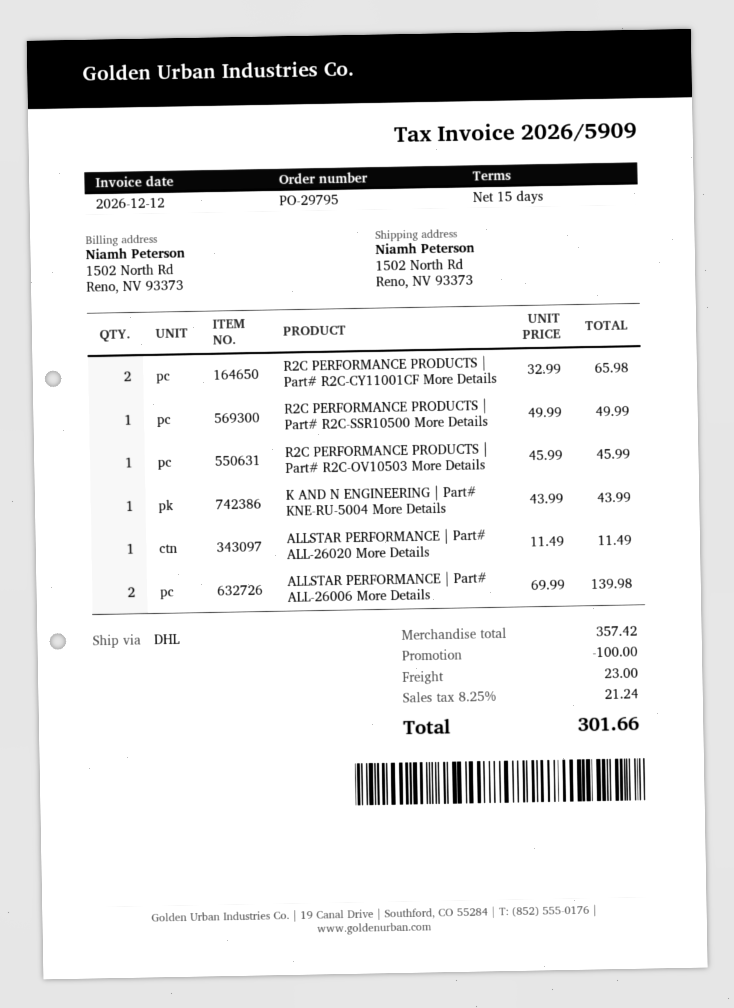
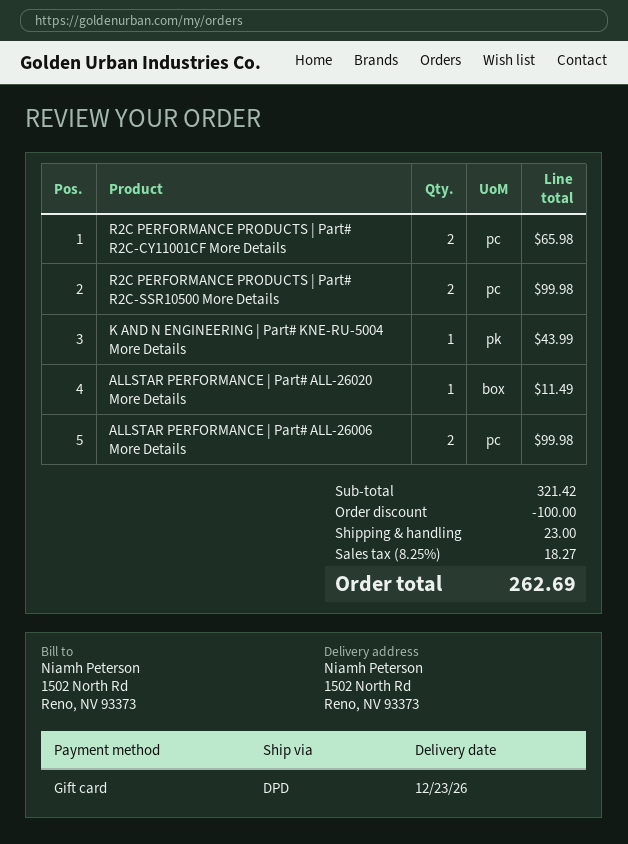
shipping method: DHL -> DPD
R2C PERFORMANCE PRODUCTS | Part# R2C-SSR10500 More Details: 1 for 49.99 -> 2 for 99.98
R2C PERFORMANCE PRODUCTS | Part# R2C-OV10503 More Details: 1 for 45.99 -> none
ALLSTAR PERFORMANCE | Part# ALL-26006 More Details: 2 for 139.98 -> 2 for 99.98
subtotal: 357.42 -> 321.42
tax: 8.25% = 21.24 -> 8.25% = 18.27
total: 301.66 -> 262.69

